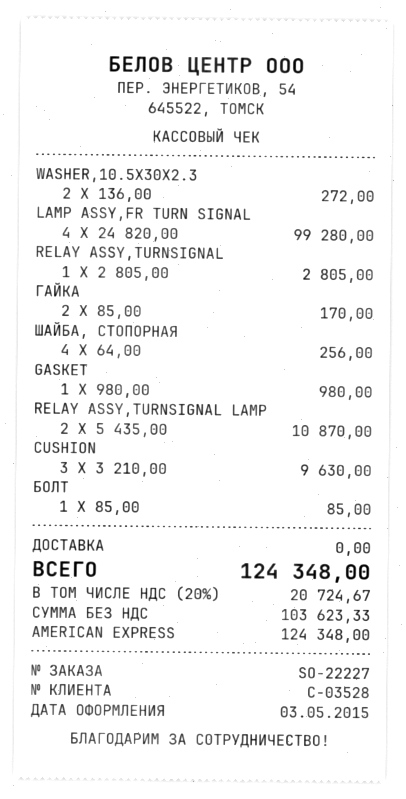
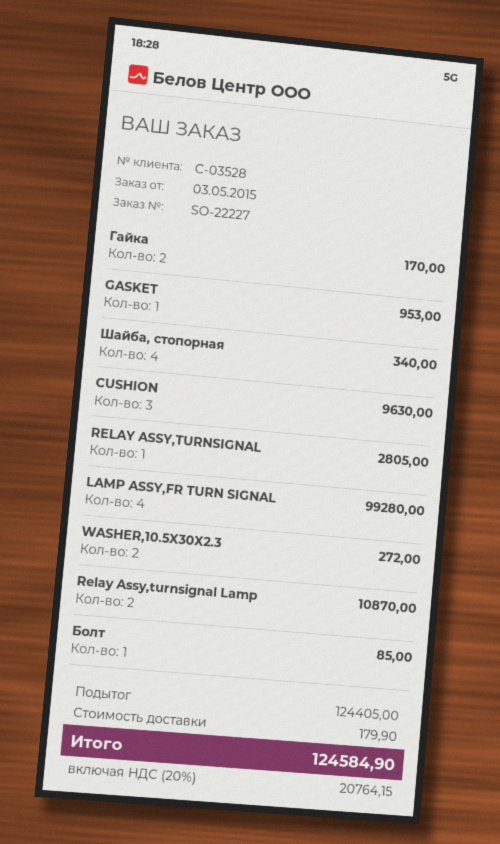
ШАЙБА, СТОПОРНАЯ: 4 for 256.00 -> 4 for 340.00
GASKET: 1 for 980.00 -> 1 for 953.00
shipping: 0.00 -> 179.90
tax: 20% = 20724.67 -> 20% = 20764.15
total: 124348.00 -> 124584.90

